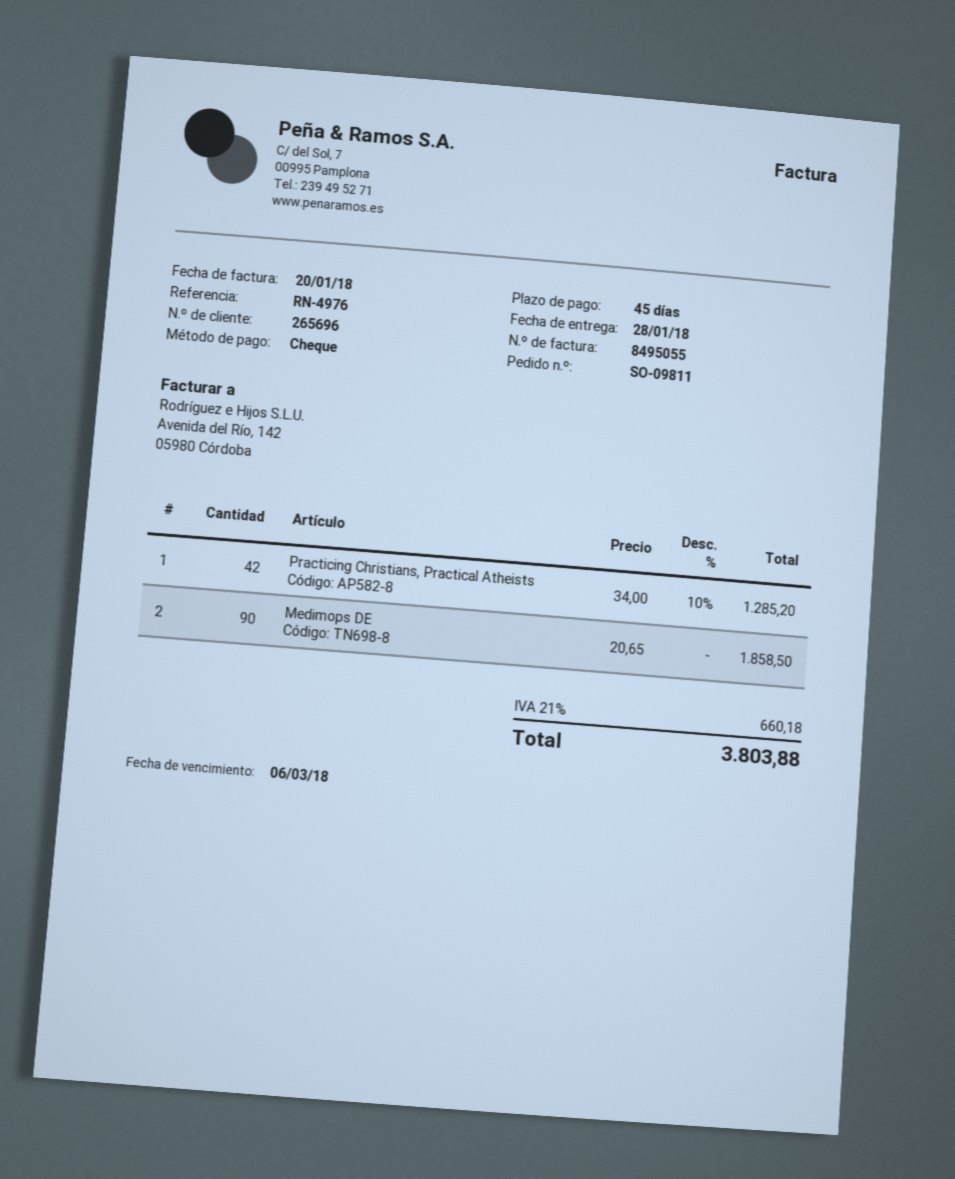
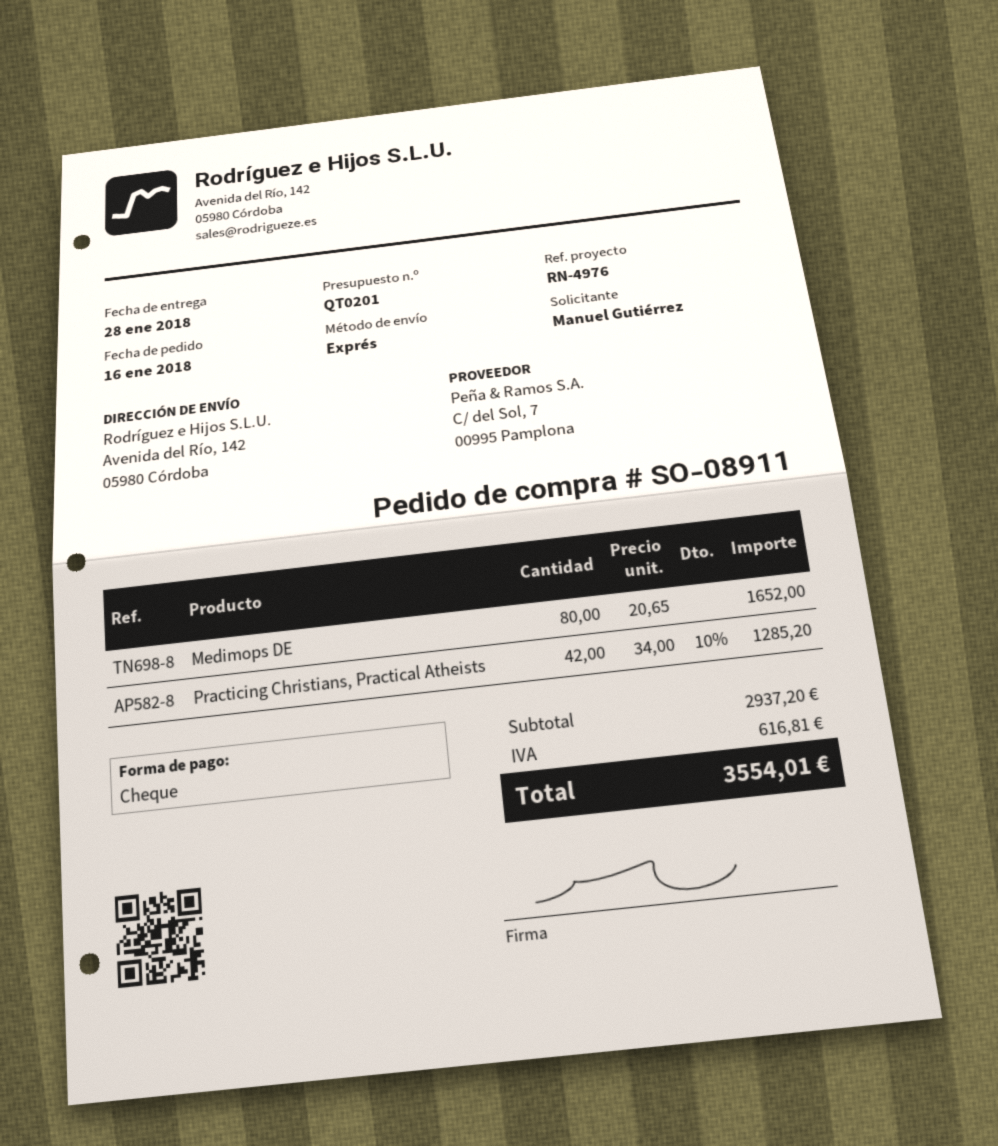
order number: SO-09811 -> SO-08911
Medimops DE: 90 x 20.65 = 1858.50 -> 80 x 20.65 = 1652.00
tax: 660.18 -> 616.81
total: 3803.88 -> 3554.01

